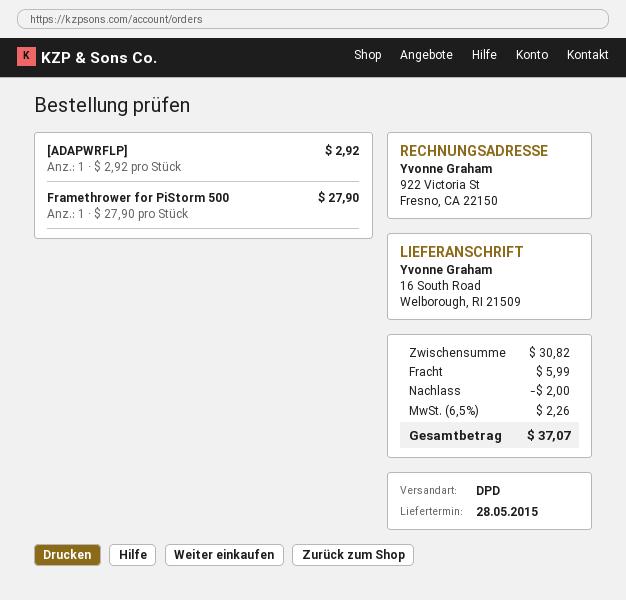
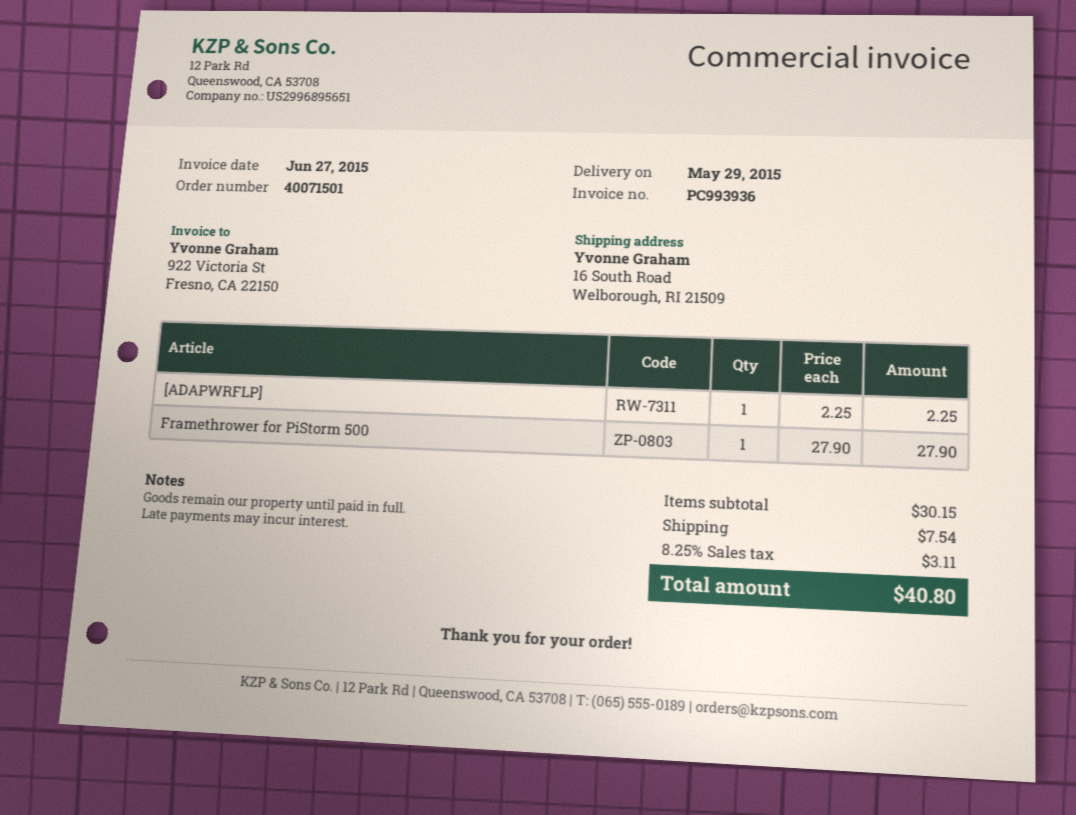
delivery date: 2015-05-28 -> 2015-05-29
[ADAPWRFLP]: 1 x 2.92 = 2.92 -> 1 x 2.25 = 2.25
subtotal: 30.82 -> 30.15
discount: 2.00 -> none
shipping: 5.99 -> 7.54
tax: 6.5% = 2.26 -> 8.25% = 3.11
total: 37.07 -> 40.80

